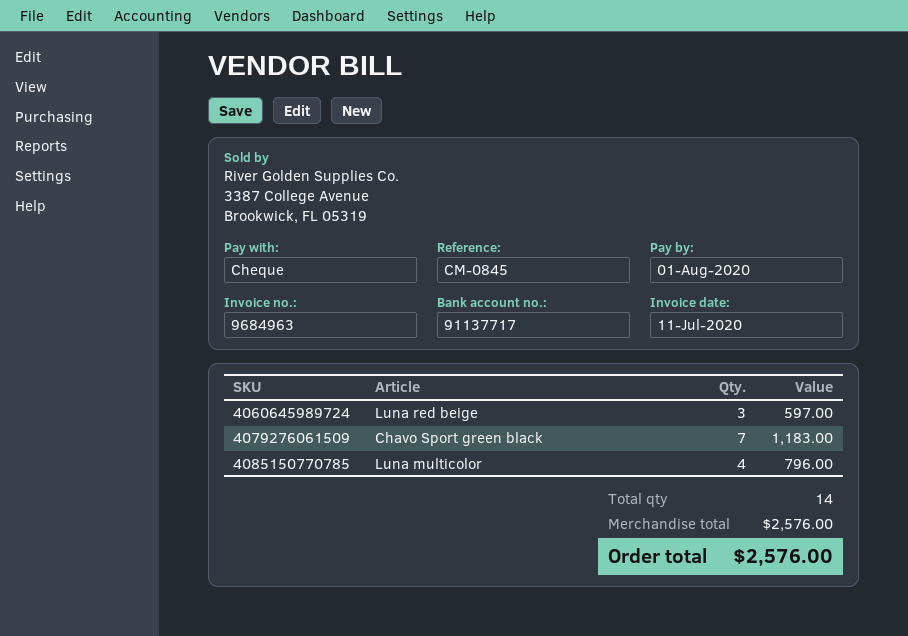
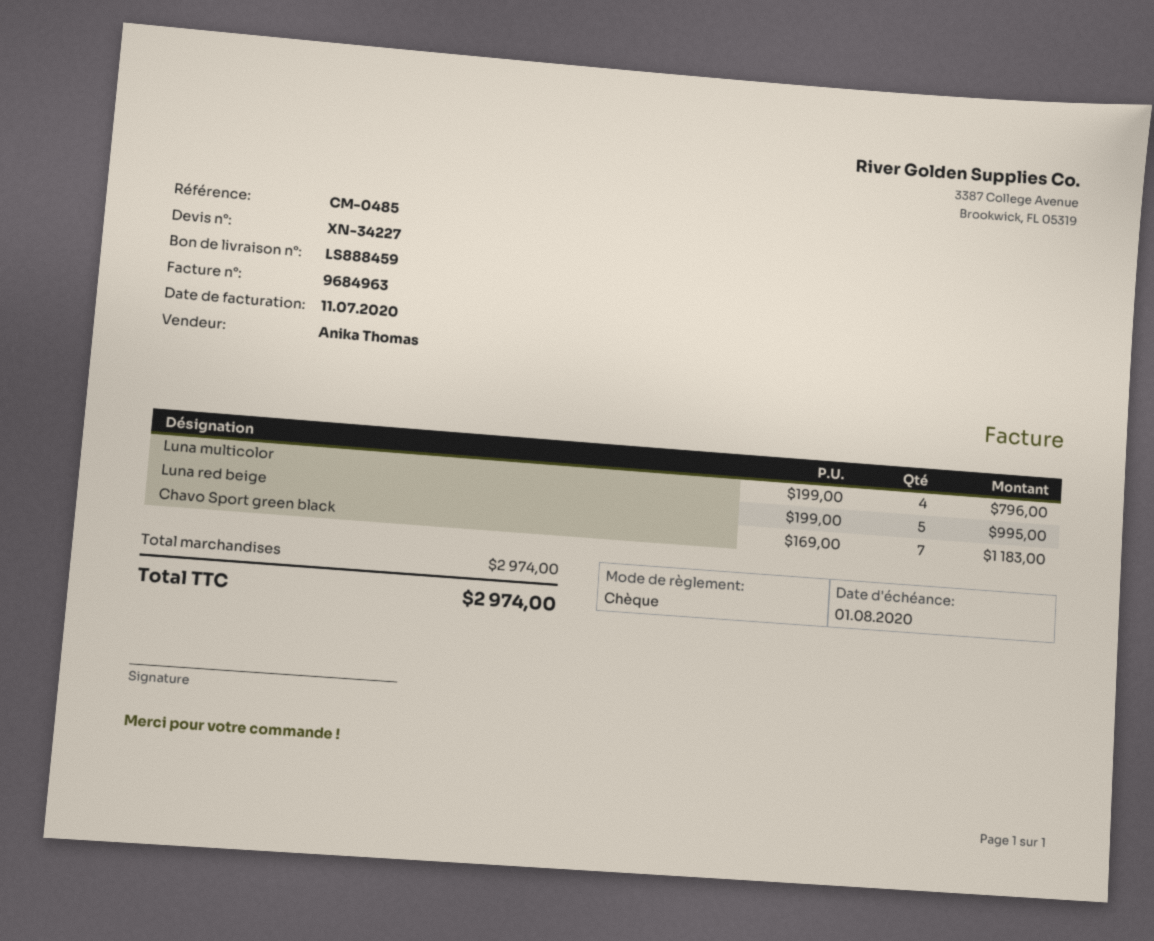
reference: CM-0845 -> CM-0485
Luna red beige: 3 for 597.00 -> 5 for 995.00
subtotal: 2576.00 -> 2974.00
total: 2576.00 -> 2974.00

